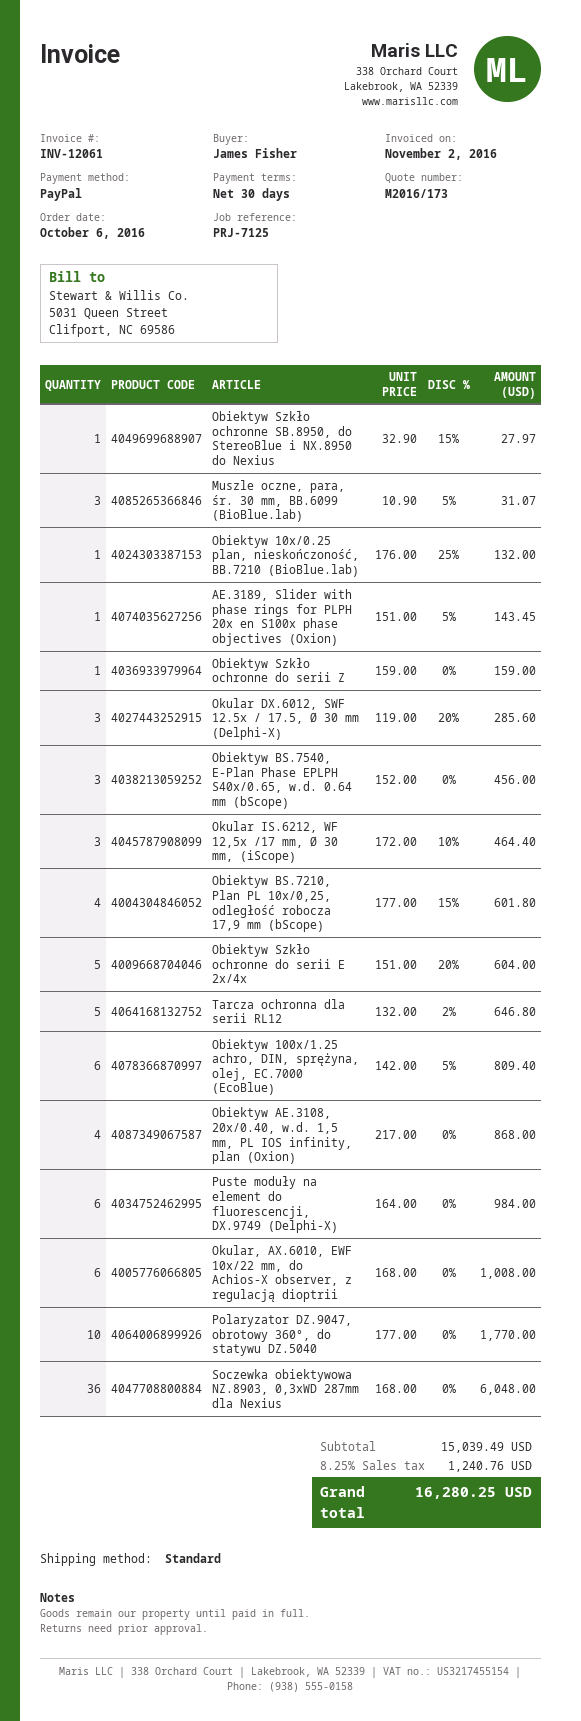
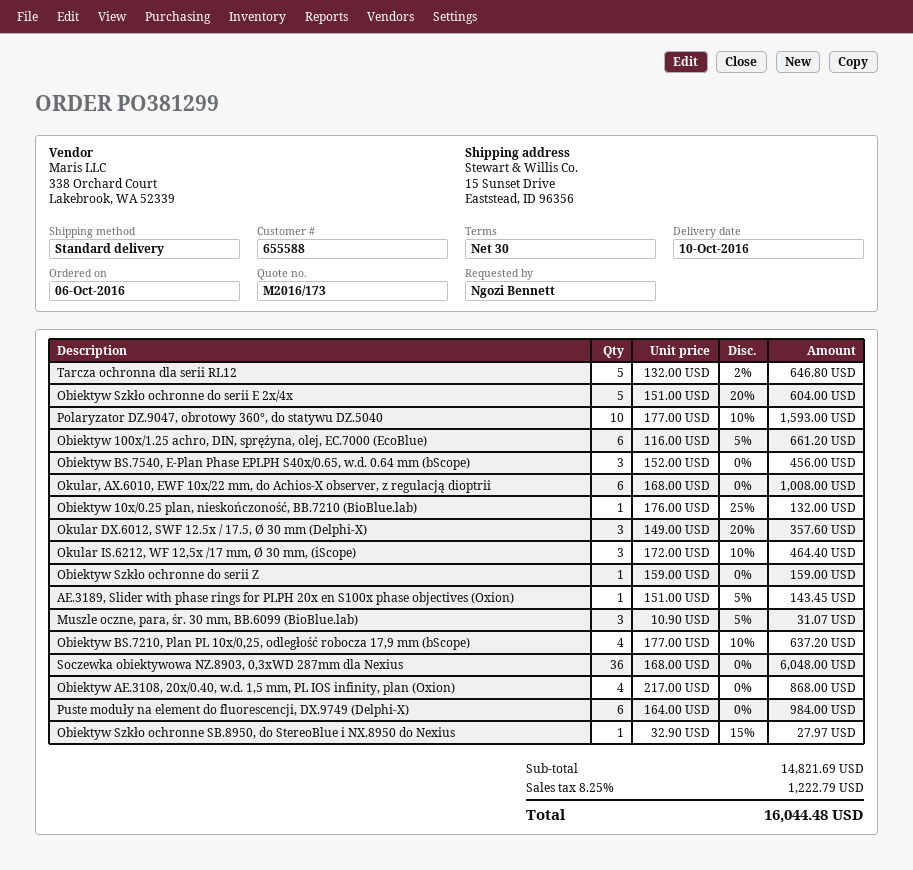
ordered by: James Fisher -> Ngozi Bennett
Okular DX.6012, SWF 12.5x / 17.5, Ø 30 mm (Delphi-X): 3 x 119.00 - 20% = 285.60 -> 3 x 149.00 - 20% = 357.60
Obiektyw BS.7210, Plan PL 10x/0,25, odległość robocza 17,9 mm (bScope): 4 x 177.00 - 15% = 601.80 -> 4 x 177.00 - 10% = 637.20
Obiektyw 100x/1.25 achro, DIN, sprężyna, olej, EC.7000 (EcoBlue): 6 x 142.00 - 5% = 809.40 -> 6 x 116.00 - 5% = 661.20
Polaryzator DZ.9047, obrotowy 360°, do statywu DZ.5040: 10 x 177.00 = 1770.00 -> 10 x 177.00 - 10% = 1593.00
subtotal: 15039.49 -> 14821.69
tax: 8.25% = 1240.76 -> 8.25% = 1222.79
total: 16280.25 -> 16044.48

